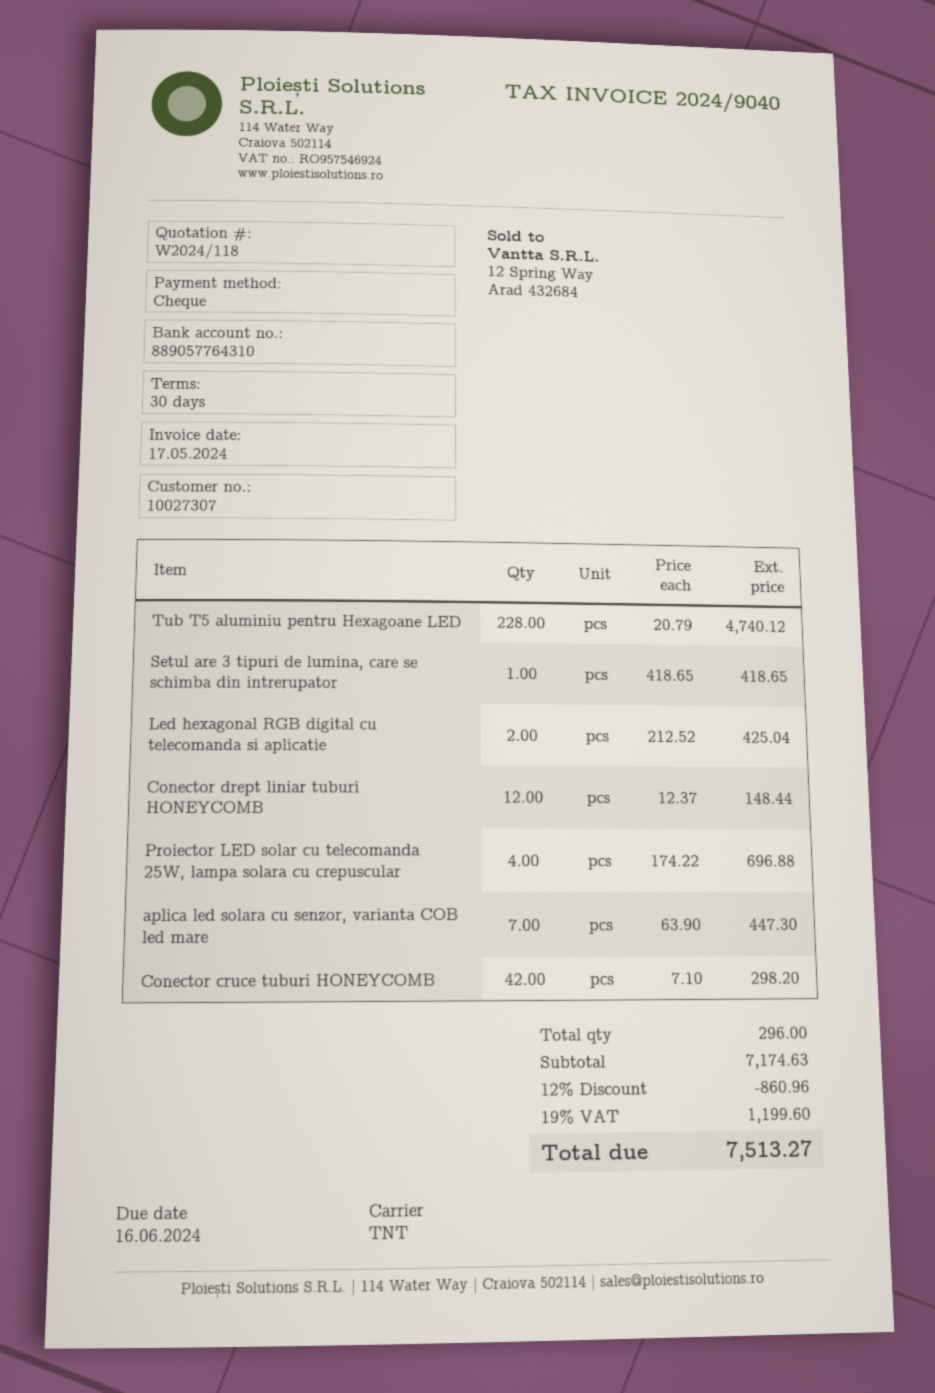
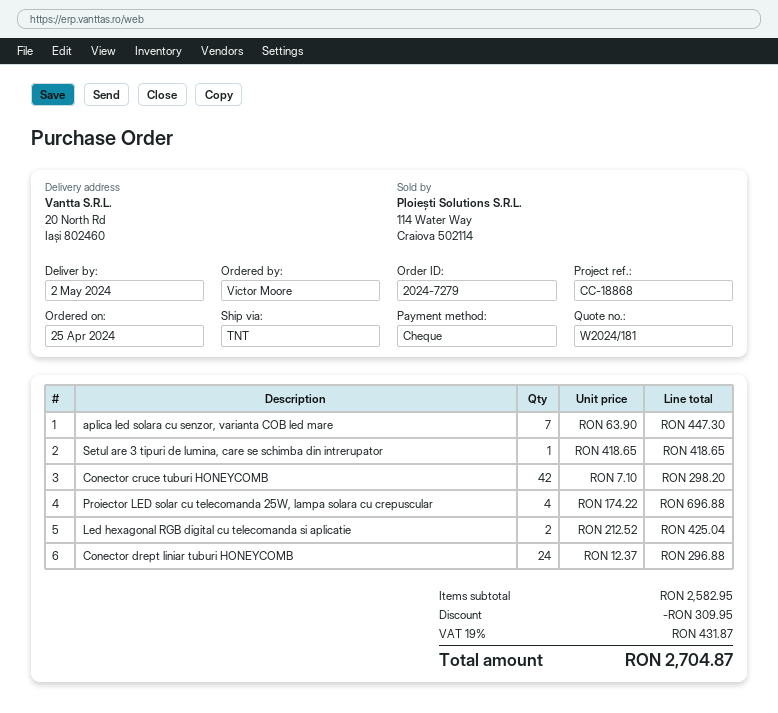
quote number: W2024/118 -> W2024/181
Tub T5 aluminiu pentru Hexagoane LED: 228 x 20.79 = 4740.12 -> none
Conector drept liniar tuburi HONEYCOMB: 12 x 12.37 = 148.44 -> 24 x 12.37 = 296.88
subtotal: 7174.63 -> 2582.95
discount: 860.96 -> 309.95
tax: 19% = 1199.60 -> 19% = 431.87
total: 7513.27 -> 2704.87

